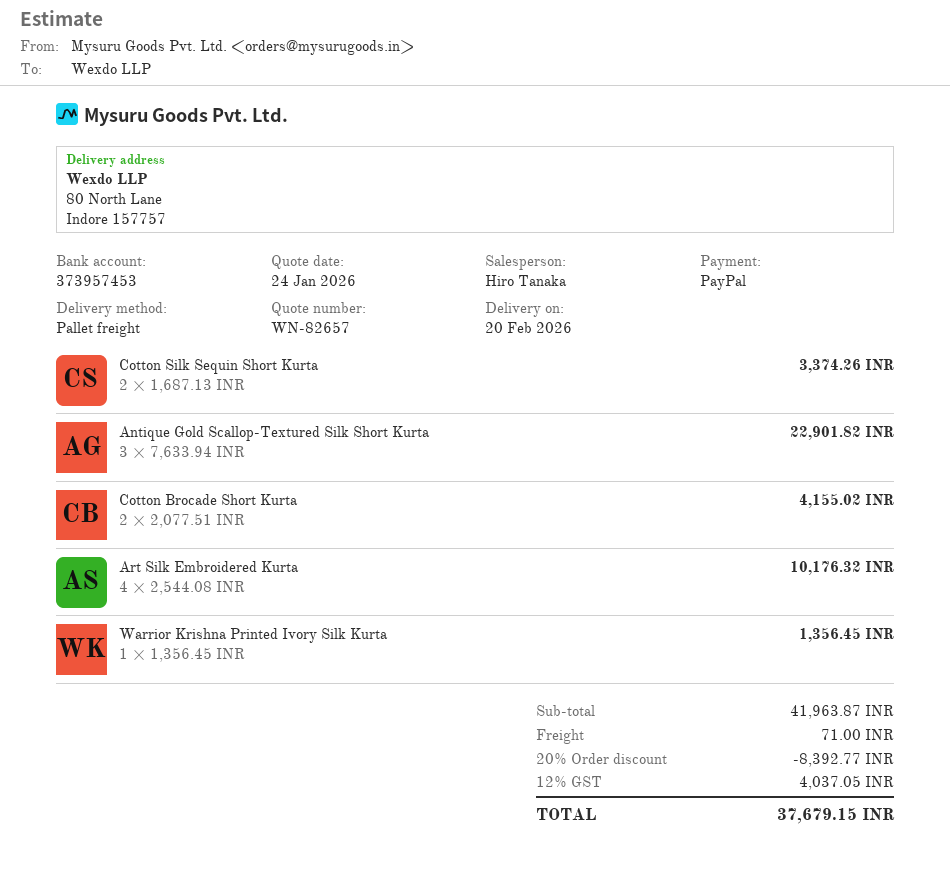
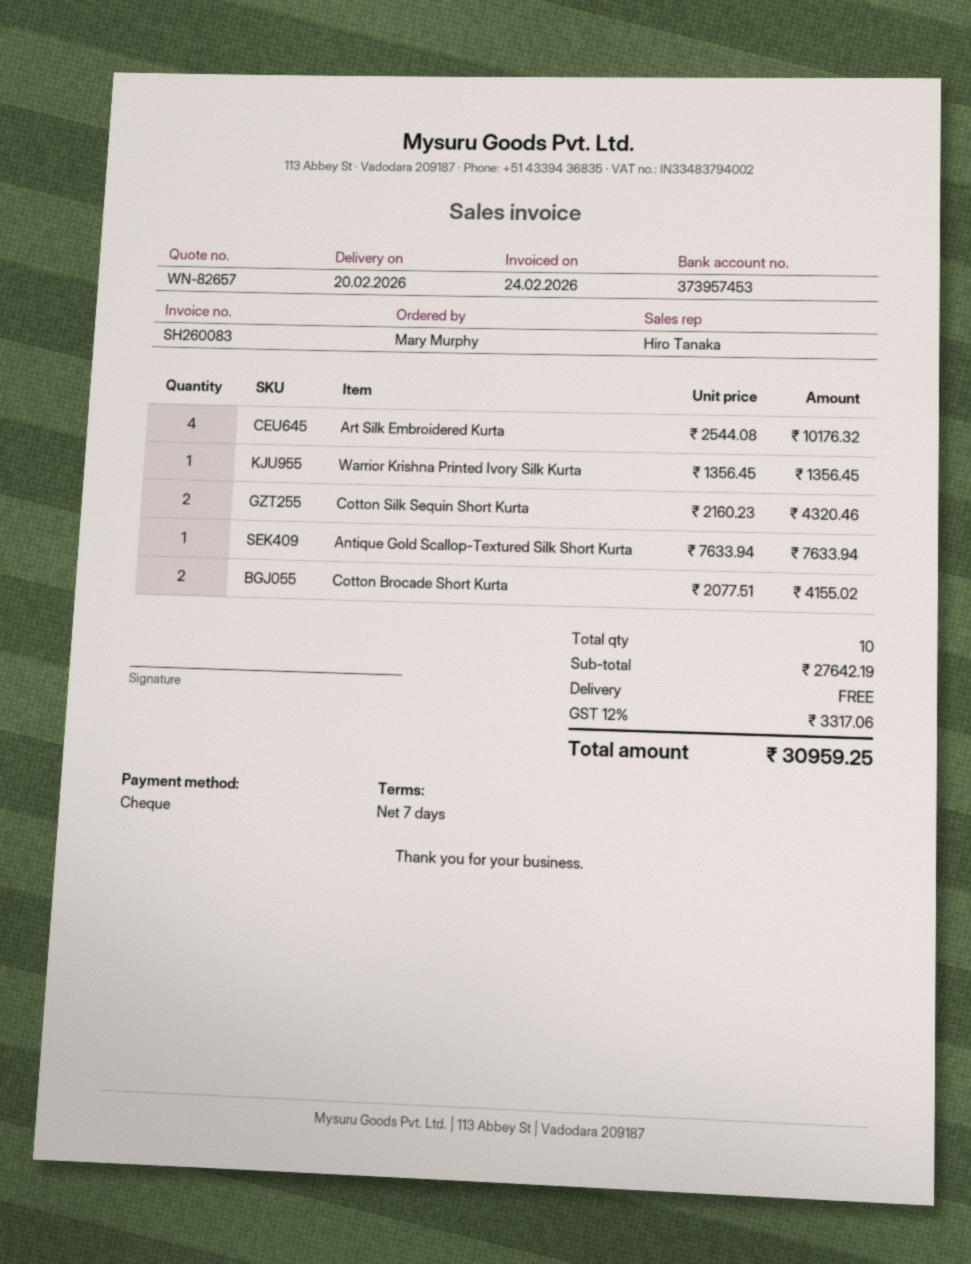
payment method: PayPal -> cheque
Cotton Silk Sequin Short Kurta: 2 x 1687.13 = 3374.26 -> 2 x 2160.23 = 4320.46
Antique Gold Scallop-Textured Silk Short Kurta: 3 x 7633.94 = 22901.82 -> 1 x 7633.94 = 7633.94
subtotal: 41963.87 -> 27642.19
discount: 20% = 8392.77 -> none
shipping: 71.00 -> 0.00
tax: 12% = 4037.05 -> 12% = 3317.06
total: 37679.15 -> 30959.25

